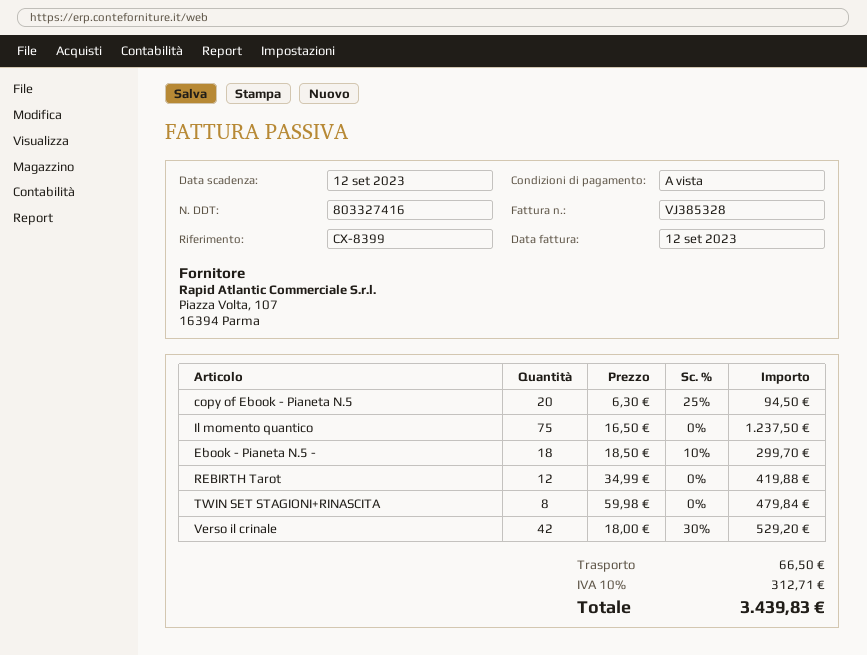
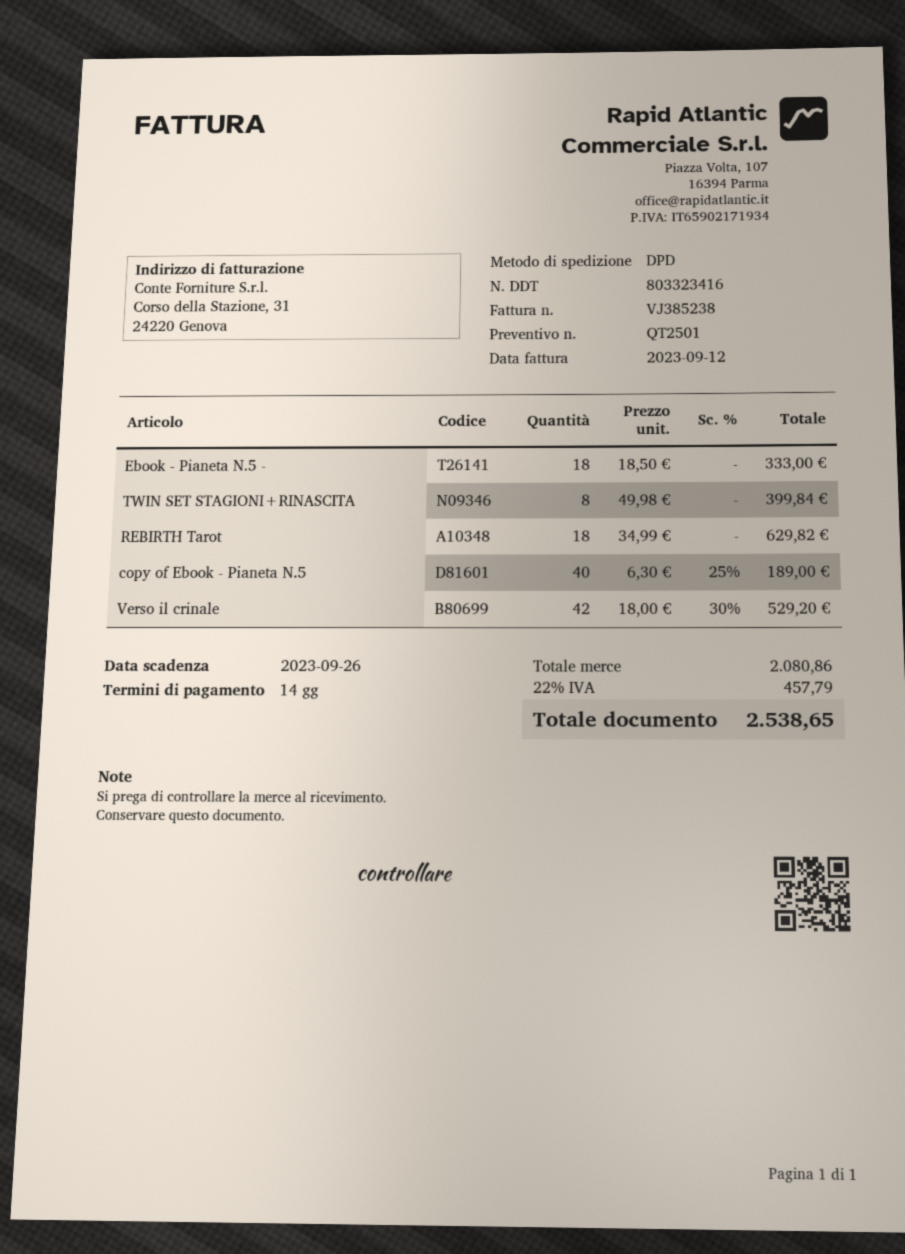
delivery note number: 803327416 -> 803323416
invoice number: VJ385328 -> VJ385238
payment terms: on receipt -> 14 days
due date: 2023-09-12 -> 2023-09-26
copy of Ebook - Pianeta N.5: 20 x 6.30 - 25% = 94.50 -> 40 x 6.30 - 25% = 189.00
Il momento quantico: 75 x 16.50 = 1237.50 -> none
Ebook - Pianeta N.5 -: 18 x 18.50 - 10% = 299.70 -> 18 x 18.50 = 333.00
REBIRTH Tarot: 12 x 34.99 = 419.88 -> 18 x 34.99 = 629.82
TWIN SET STAGIONI+RINASCITA: 8 x 59.98 = 479.84 -> 8 x 49.98 = 399.84
shipping: 66.50 -> none
tax: 10% = 312.71 -> 22% = 457.79
total: 3439.83 -> 2538.65

